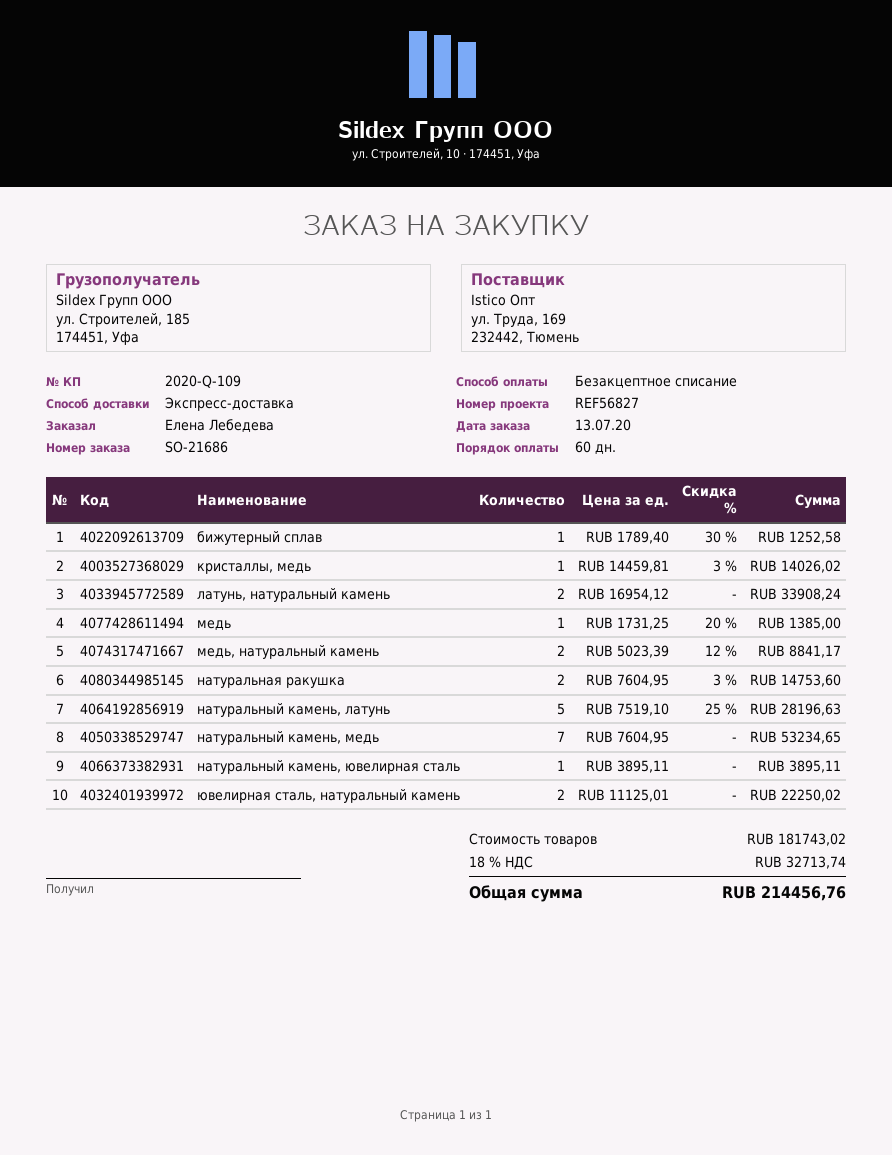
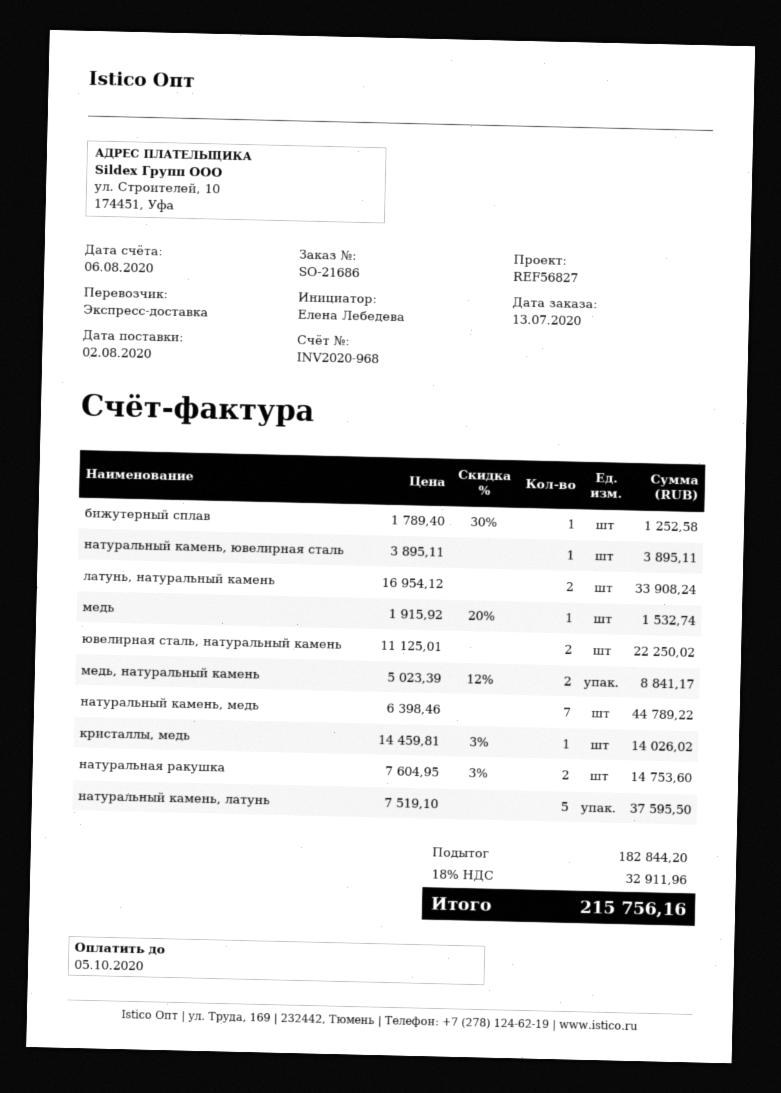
медь: 1 x 1731.25 - 20% = 1385.00 -> 1 x 1915.92 - 20% = 1532.74
натуральный камень, латунь: 5 x 7519.10 - 25% = 28196.63 -> 5 x 7519.10 = 37595.50
натуральный камень, медь: 7 x 7604.95 = 53234.65 -> 7 x 6398.46 = 44789.22
subtotal: 181743.02 -> 182844.20
tax: 18% = 32713.74 -> 18% = 32911.96
total: 214456.76 -> 215756.16

